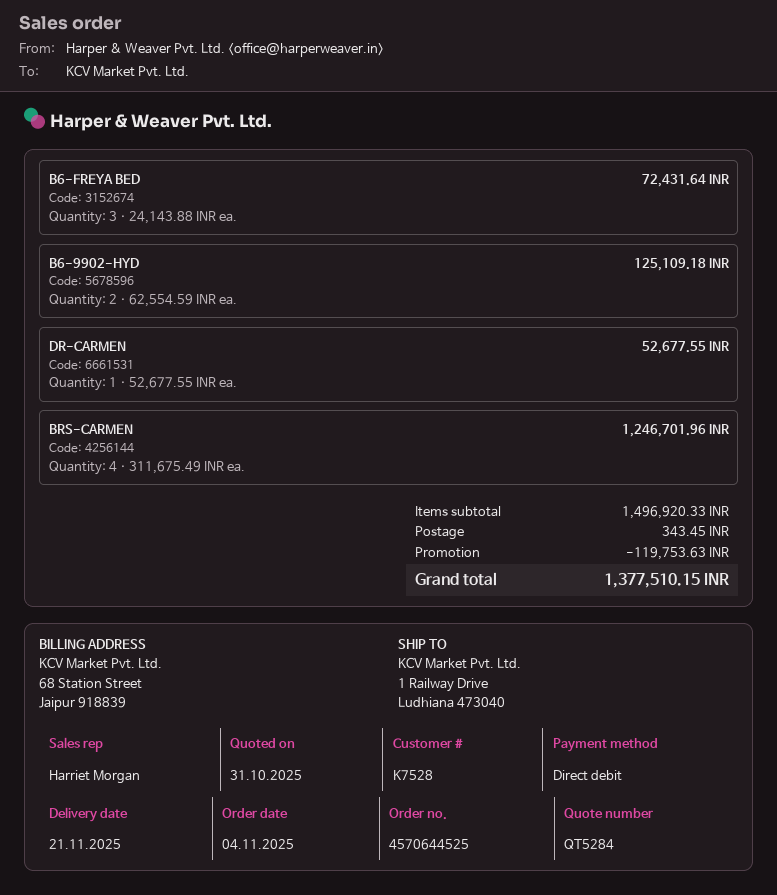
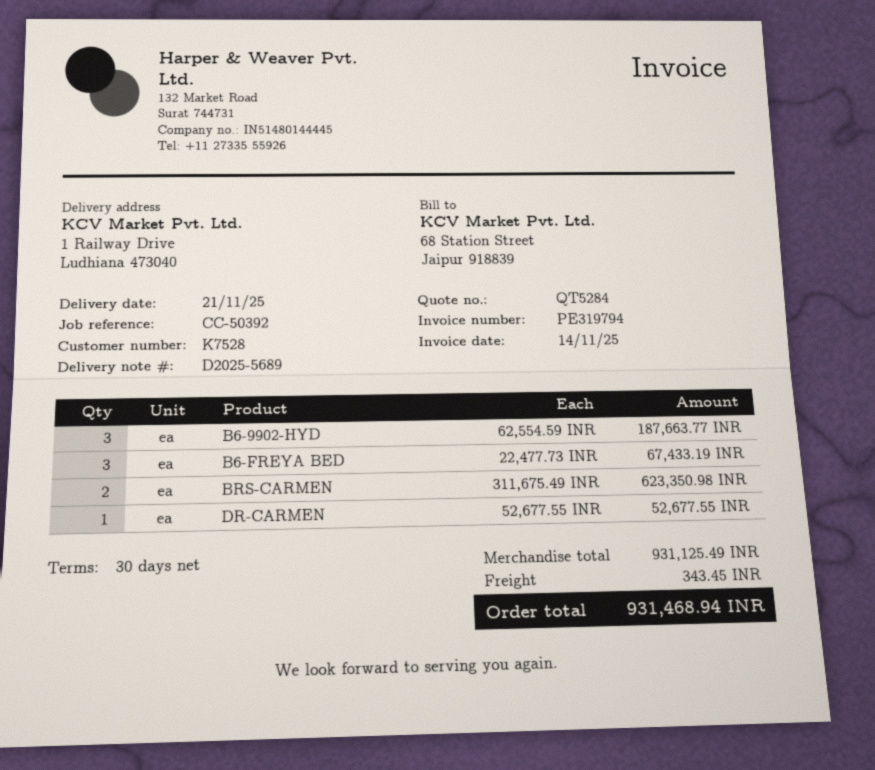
B6-FREYA BED: 3 x 24143.88 = 72431.64 -> 3 x 22477.73 = 67433.19
B6-9902-HYD: 2 x 62554.59 = 125109.18 -> 3 x 62554.59 = 187663.77
BRS-CARMEN: 4 x 311675.49 = 1246701.96 -> 2 x 311675.49 = 623350.98
subtotal: 1496920.33 -> 931125.49
discount: 119753.63 -> none
total: 1377510.15 -> 931468.94

